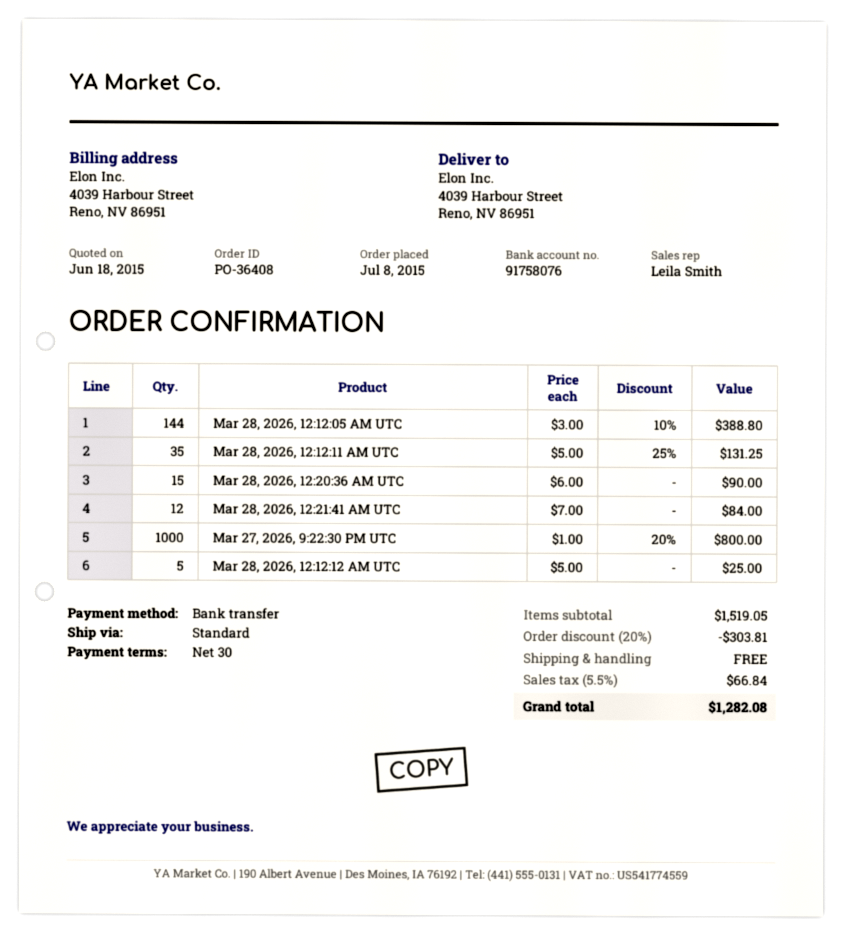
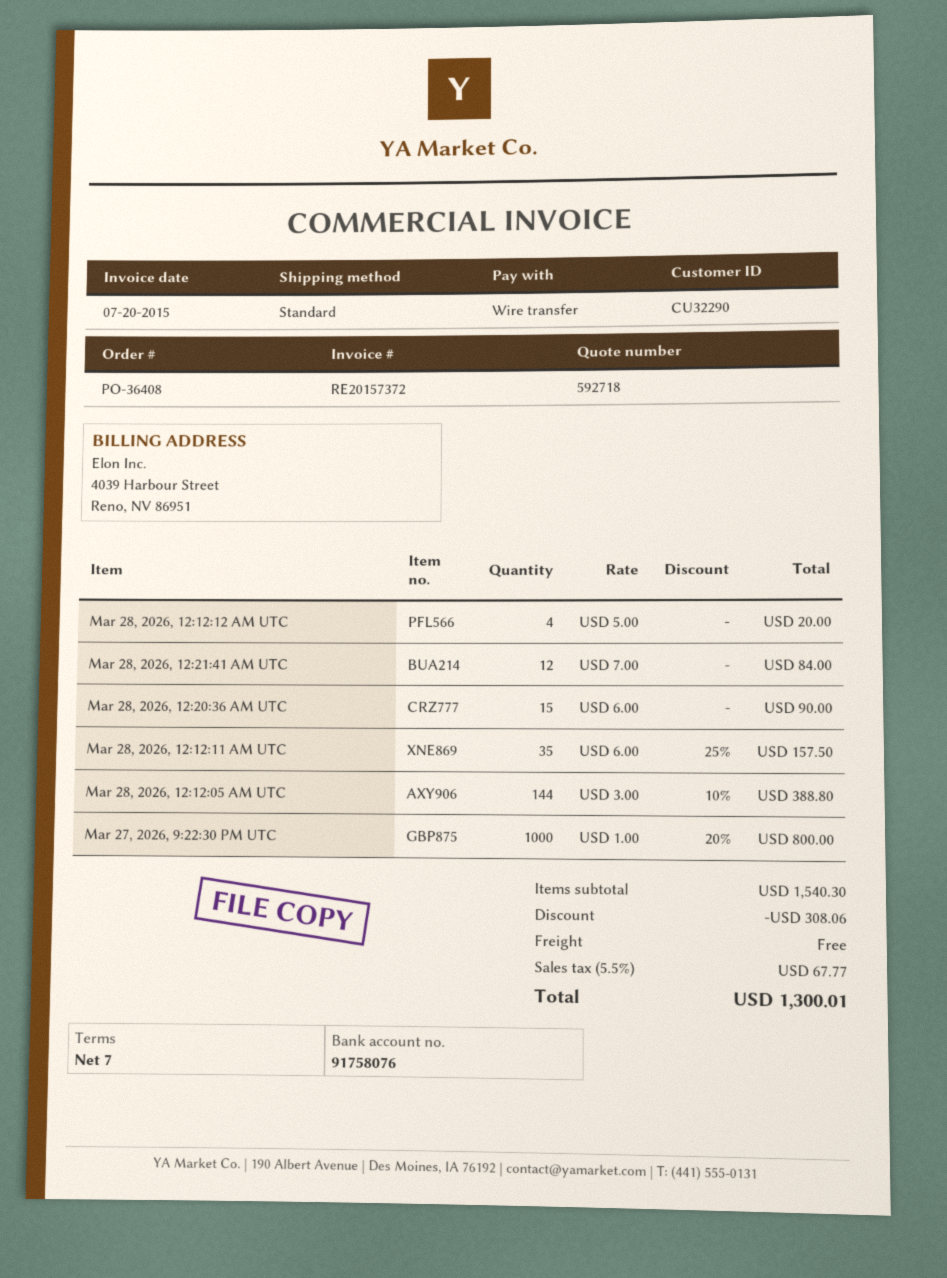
payment terms: 30 days -> 7 days
Mar 28, 2026, 12:12:11 AM UTC: 35 x 5.00 - 25% = 131.25 -> 35 x 6.00 - 25% = 157.50
Mar 28, 2026, 12:12:12 AM UTC: 5 x 5.00 = 25.00 -> 4 x 5.00 = 20.00
subtotal: 1519.05 -> 1540.30
discount: 303.81 -> 308.06
tax: 5.5% = 66.84 -> 5.5% = 67.77
total: 1282.08 -> 1300.01

